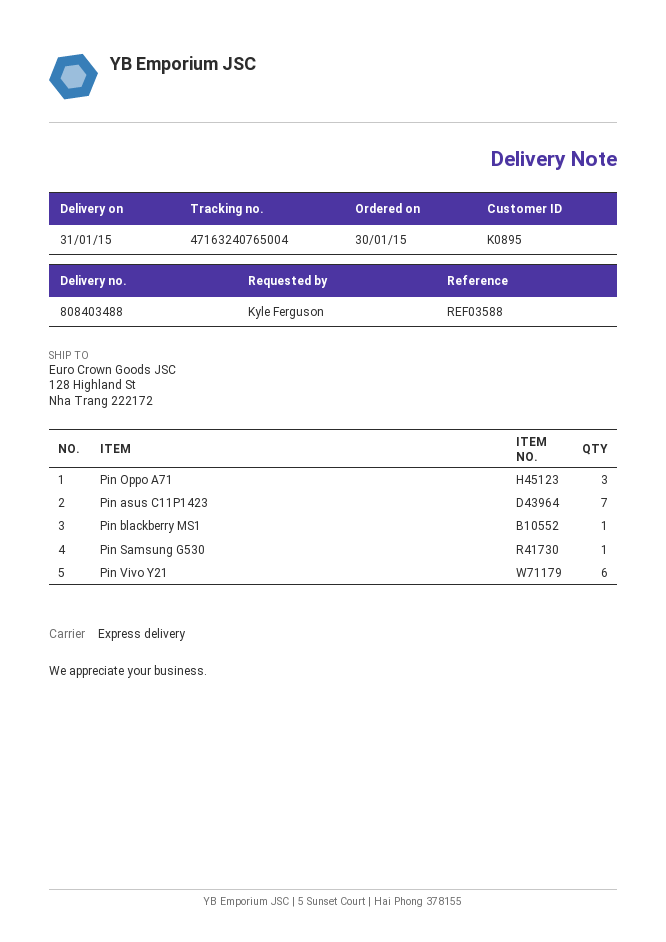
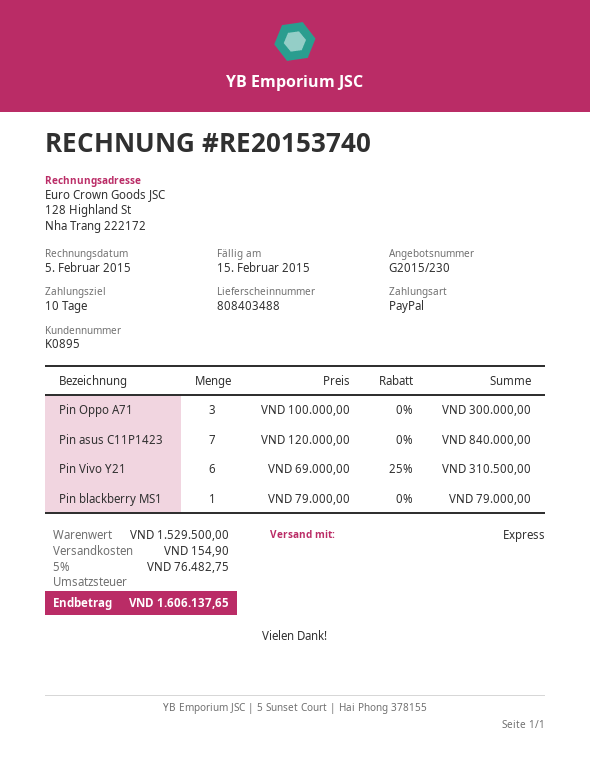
Pin Samsung G530: 1 -> none

